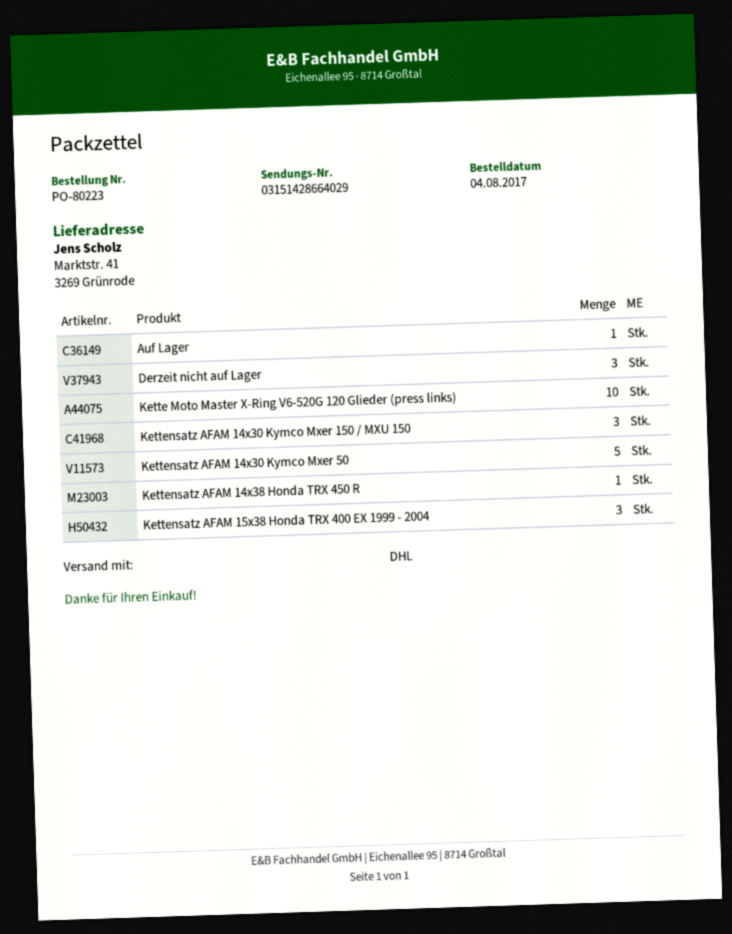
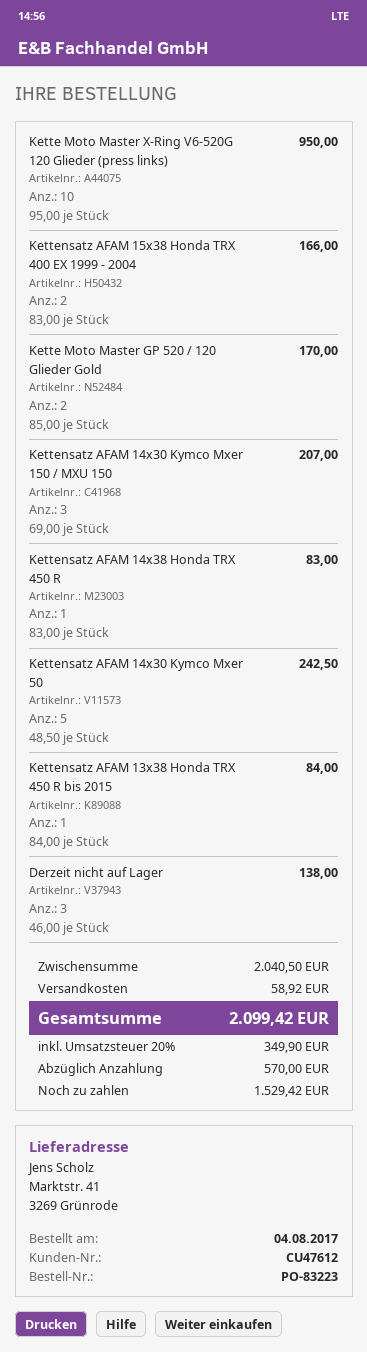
order number: PO-80223 -> PO-83223
Auf Lager: 1 -> none
Kettensatz AFAM 15x38 Honda TRX 400 EX 1999 - 2004: 3 -> 2
Kette Moto Master GP 520 / 120 Glieder Gold: none -> 2
Kettensatz AFAM 13x38 Honda TRX 450 R bis 2015: none -> 1

